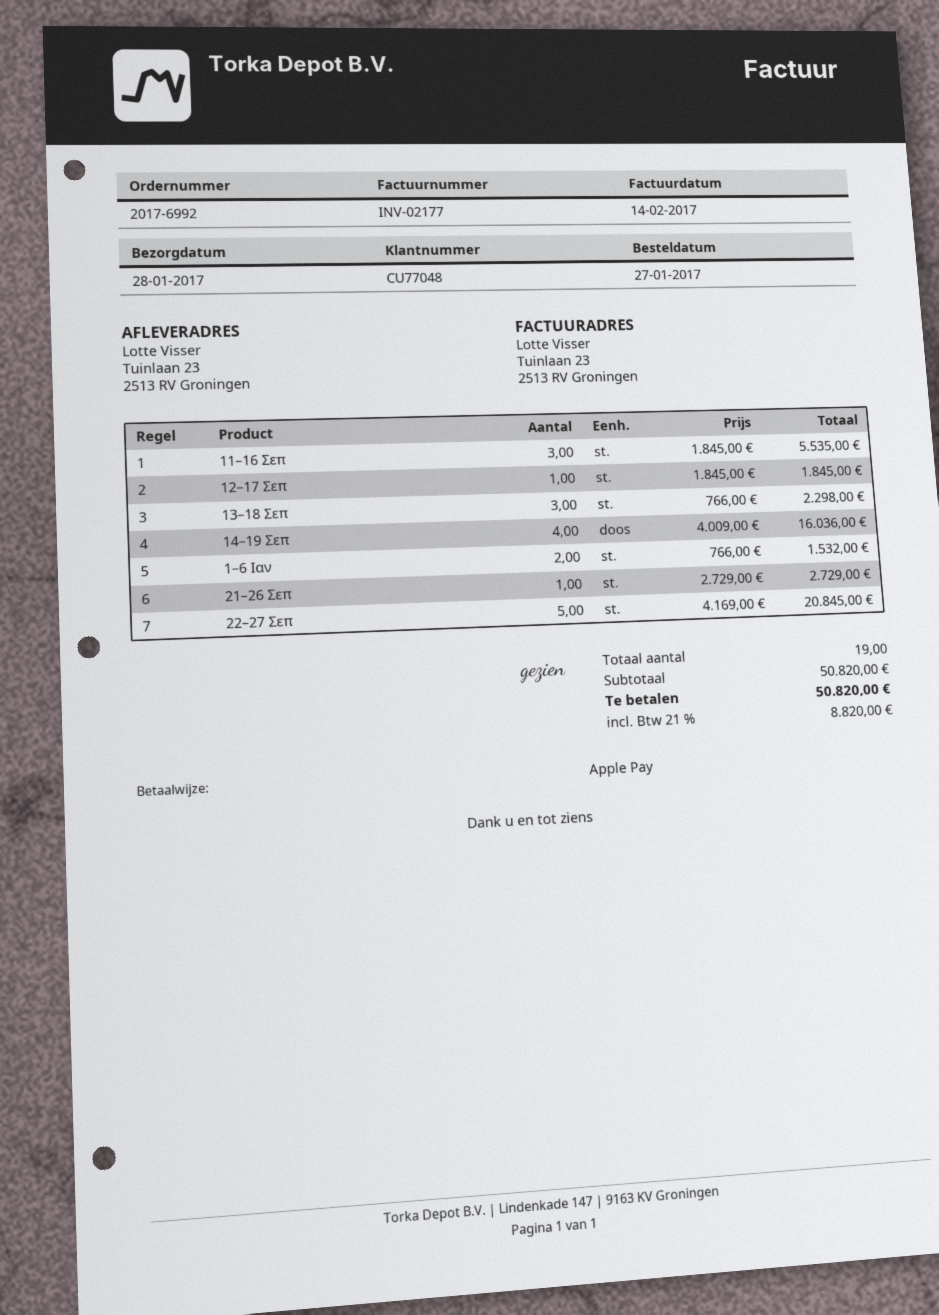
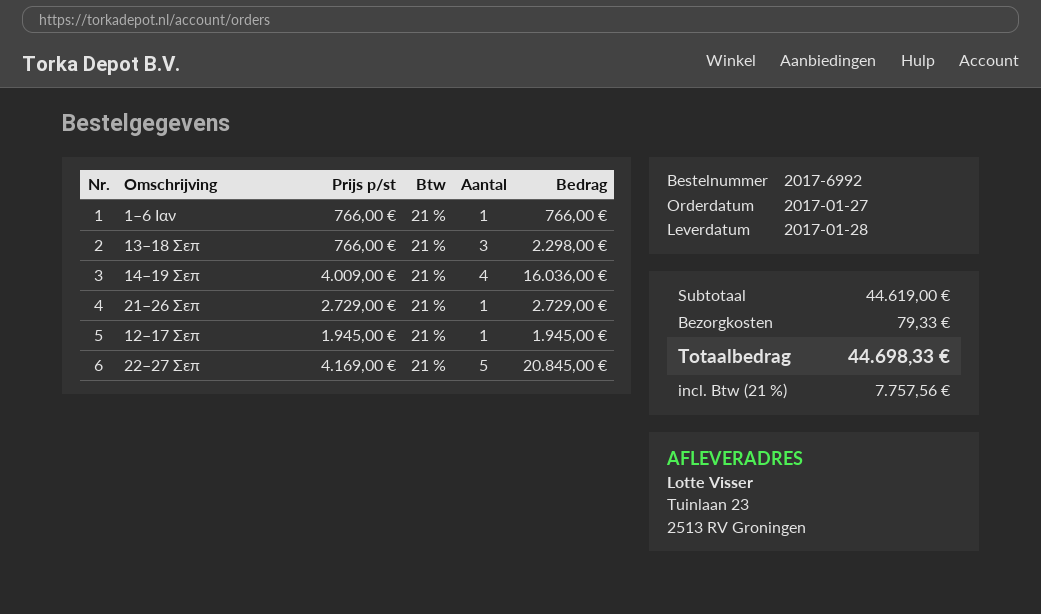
11–16 Σεπ: 3 x 1845.00 = 5535.00 -> none
12–17 Σεπ: 1 x 1845.00 = 1845.00 -> 1 x 1945.00 = 1945.00
1–6 Ιαν: 2 x 766.00 = 1532.00 -> 1 x 766.00 = 766.00
subtotal: 50820.00 -> 44619.00
shipping: none -> 79.33
tax: 21% = 8820.00 -> 21% = 7757.56
total: 50820.00 -> 44698.33

